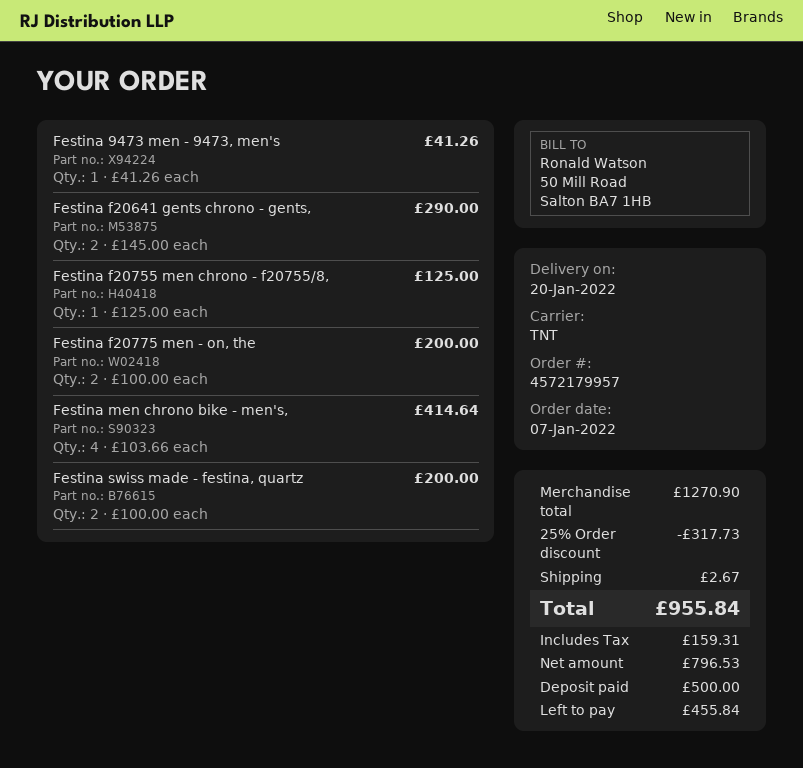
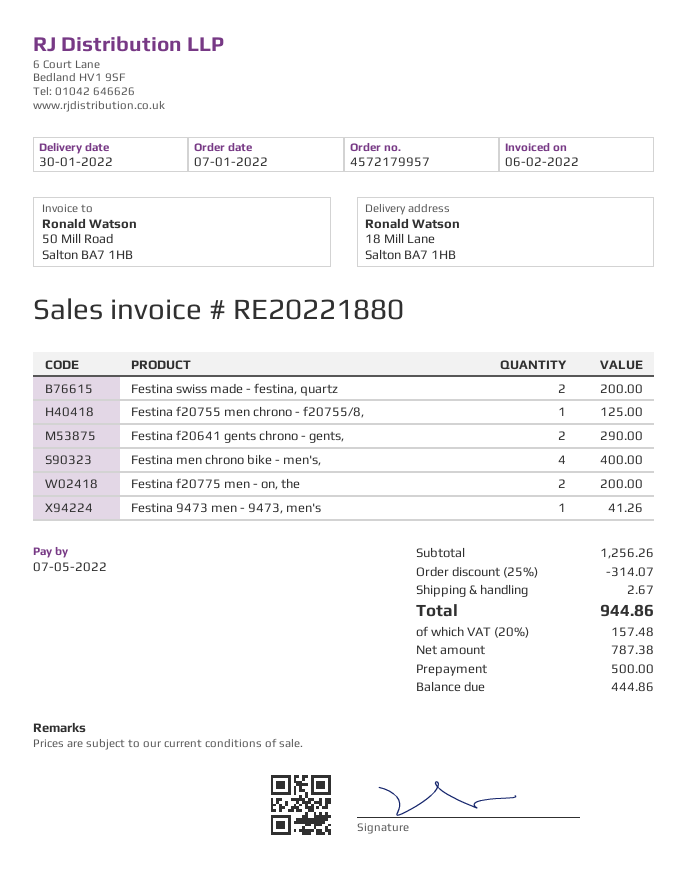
delivery date: 2022-01-20 -> 2022-01-30
Festina men chrono bike - men's,: 4 for 414.64 -> 4 for 400.00
subtotal: 1270.90 -> 1256.26
discount: 25% = 317.73 -> 25% = 314.07
net: 796.53 -> 787.38
tax: 159.31 -> 157.48
total: 955.84 -> 944.86
balance: 455.84 -> 444.86

